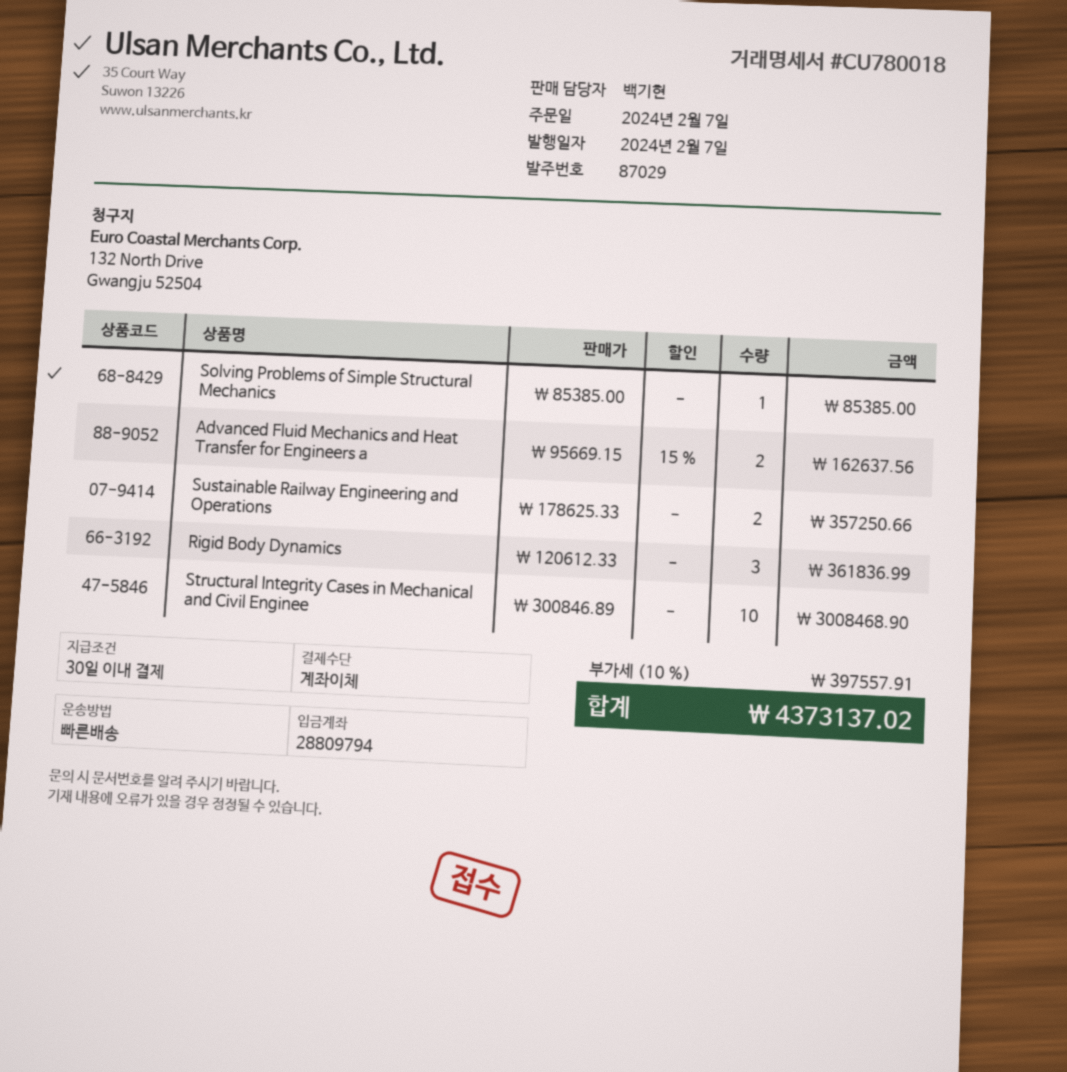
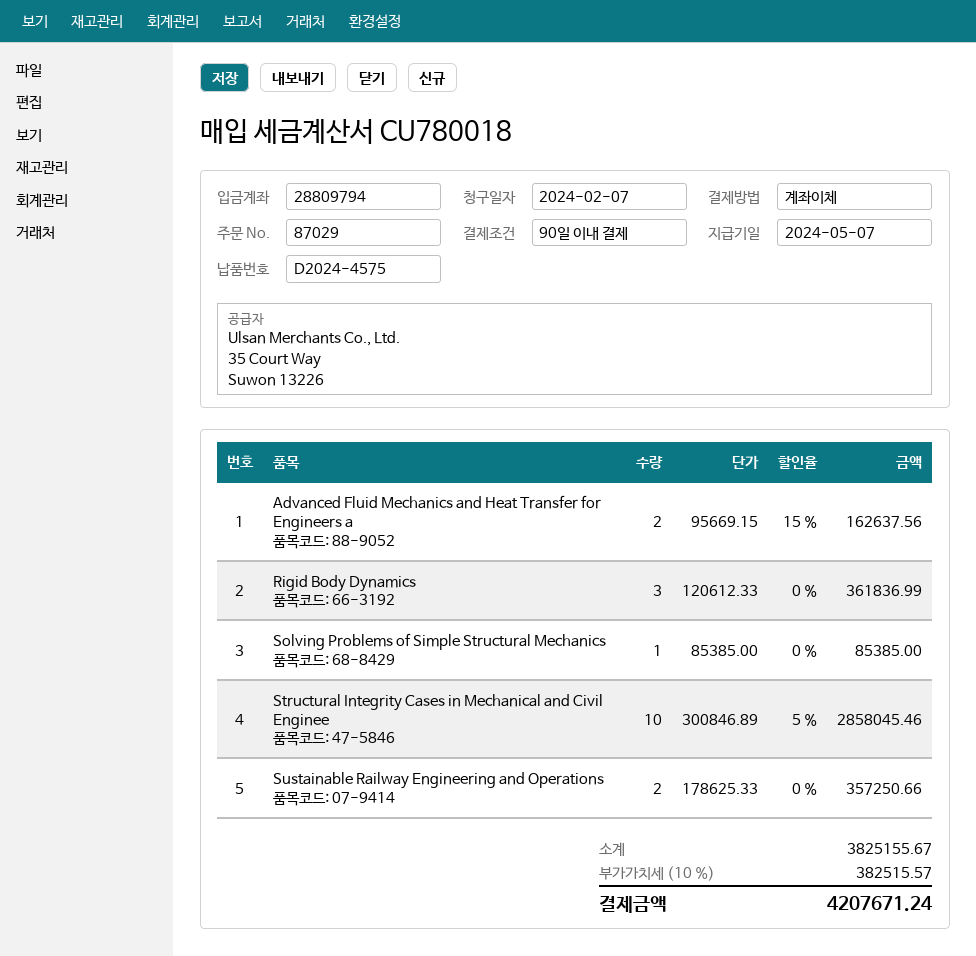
payment terms: 30 days -> 90 days
Structural Integrity Cases in Mechanical and Civil Enginee: 10 x 300846.89 = 3008468.90 -> 10 x 300846.89 - 5% = 2858045.46
tax: 10% = 397557.91 -> 10% = 382515.57
total: 4373137.02 -> 4207671.24

